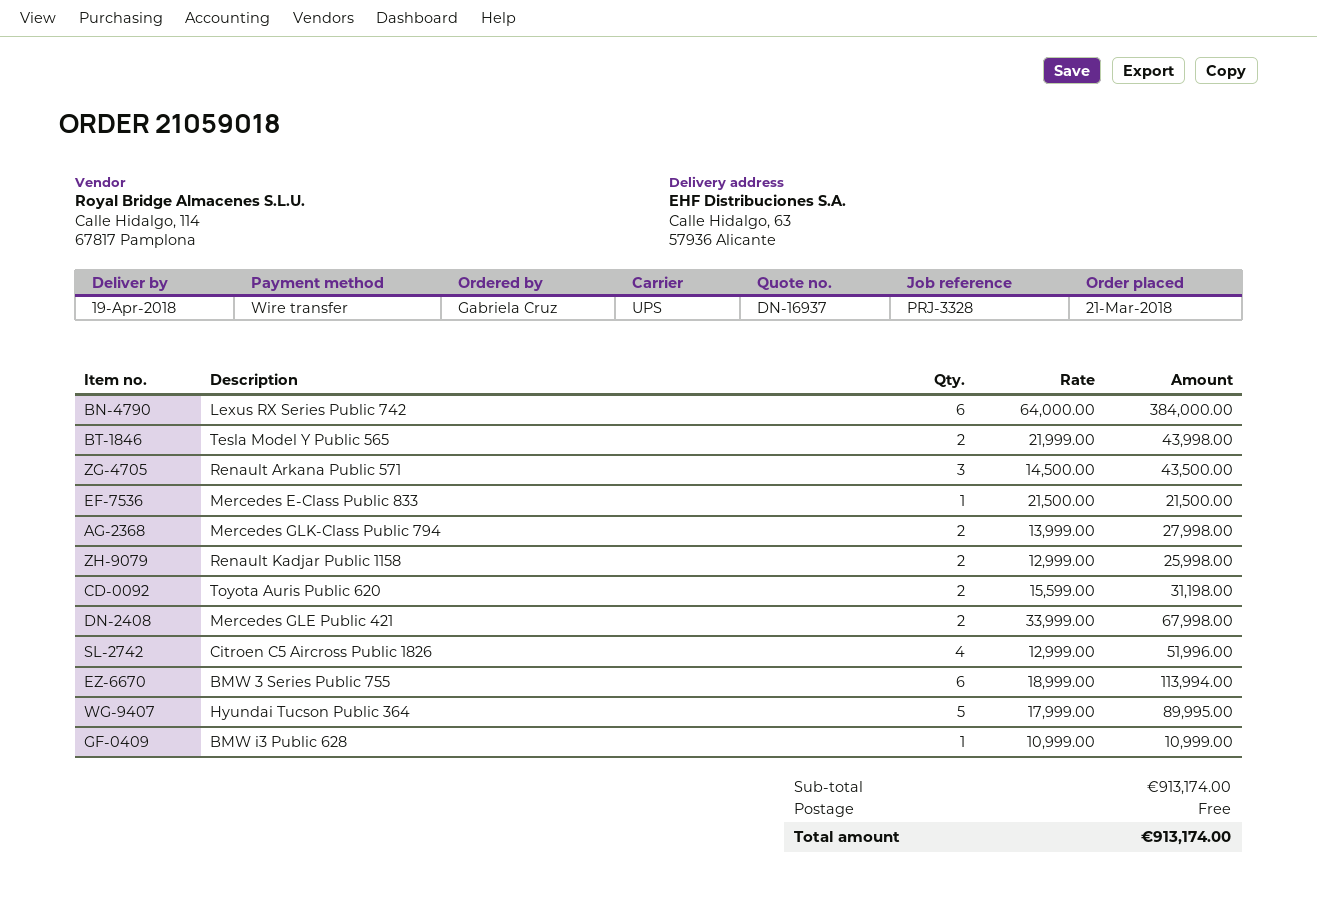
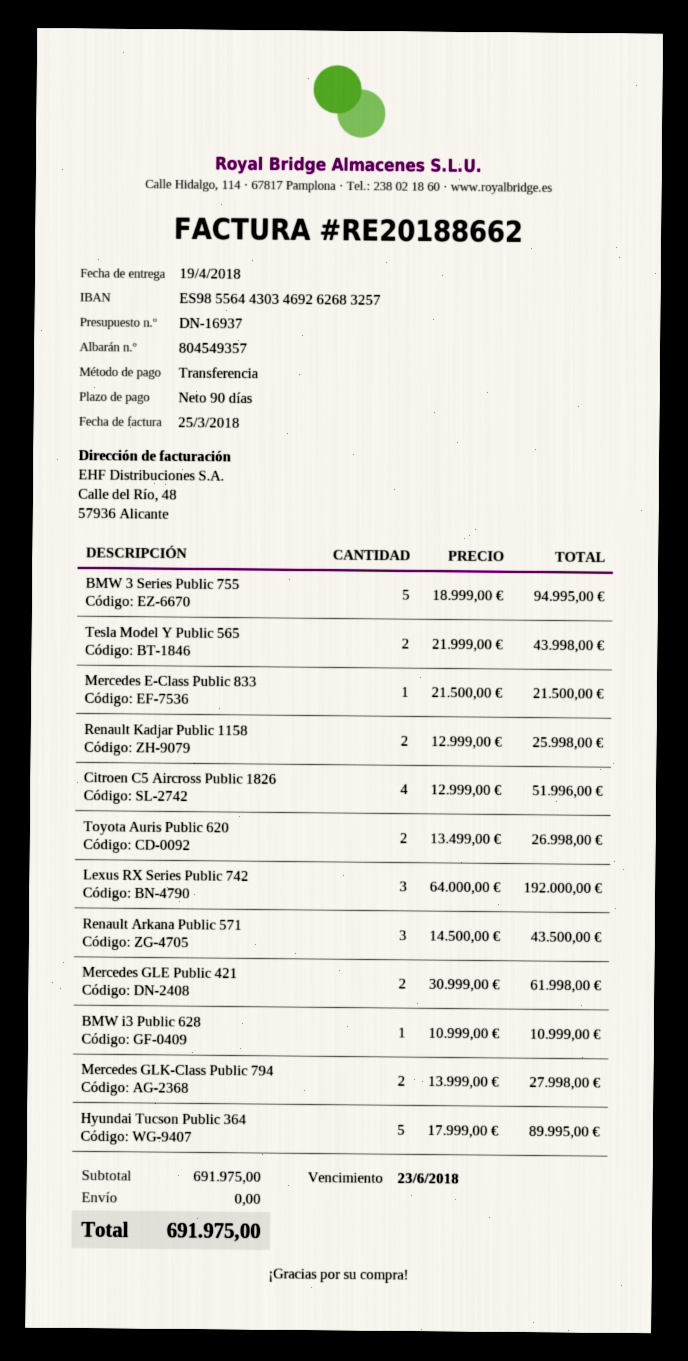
Lexus RX Series Public 742: 6 x 64000.00 = 384000.00 -> 3 x 64000.00 = 192000.00
Toyota Auris Public 620: 2 x 15599.00 = 31198.00 -> 2 x 13499.00 = 26998.00
Mercedes GLE Public 421: 2 x 33999.00 = 67998.00 -> 2 x 30999.00 = 61998.00
BMW 3 Series Public 755: 6 x 18999.00 = 113994.00 -> 5 x 18999.00 = 94995.00
subtotal: 913174.00 -> 691975.00
total: 913174.00 -> 691975.00

